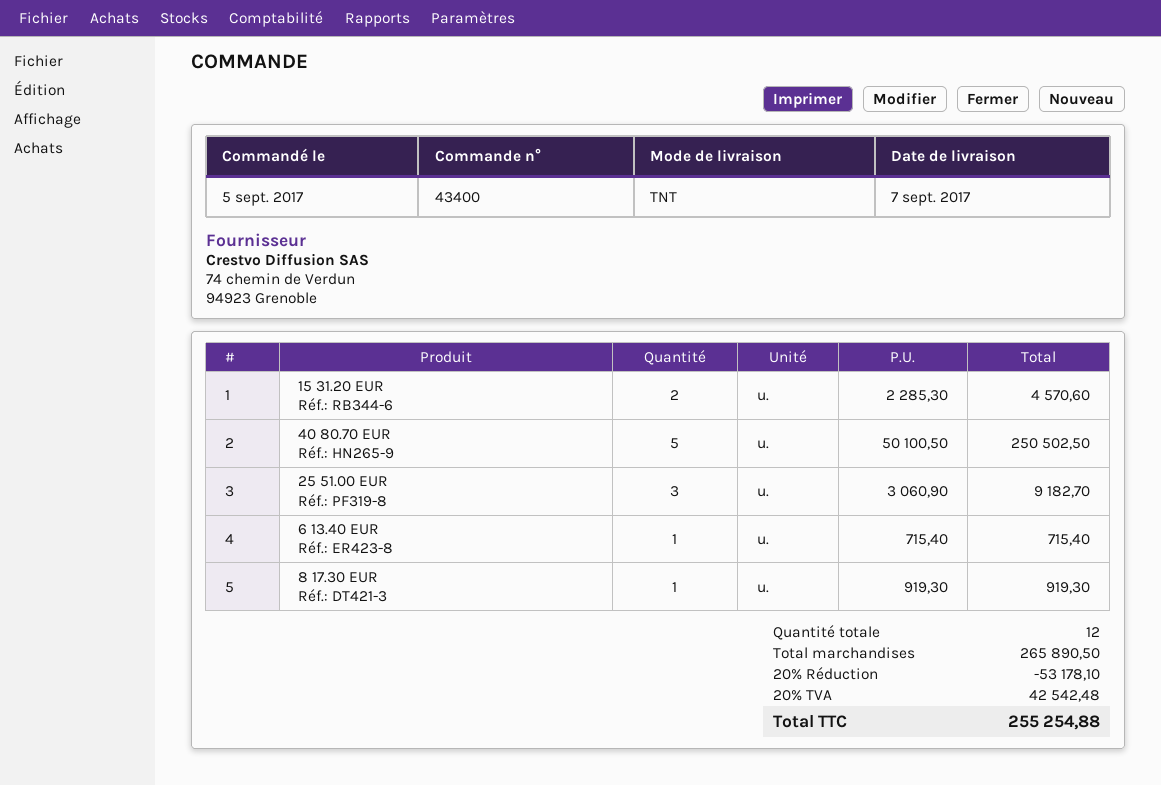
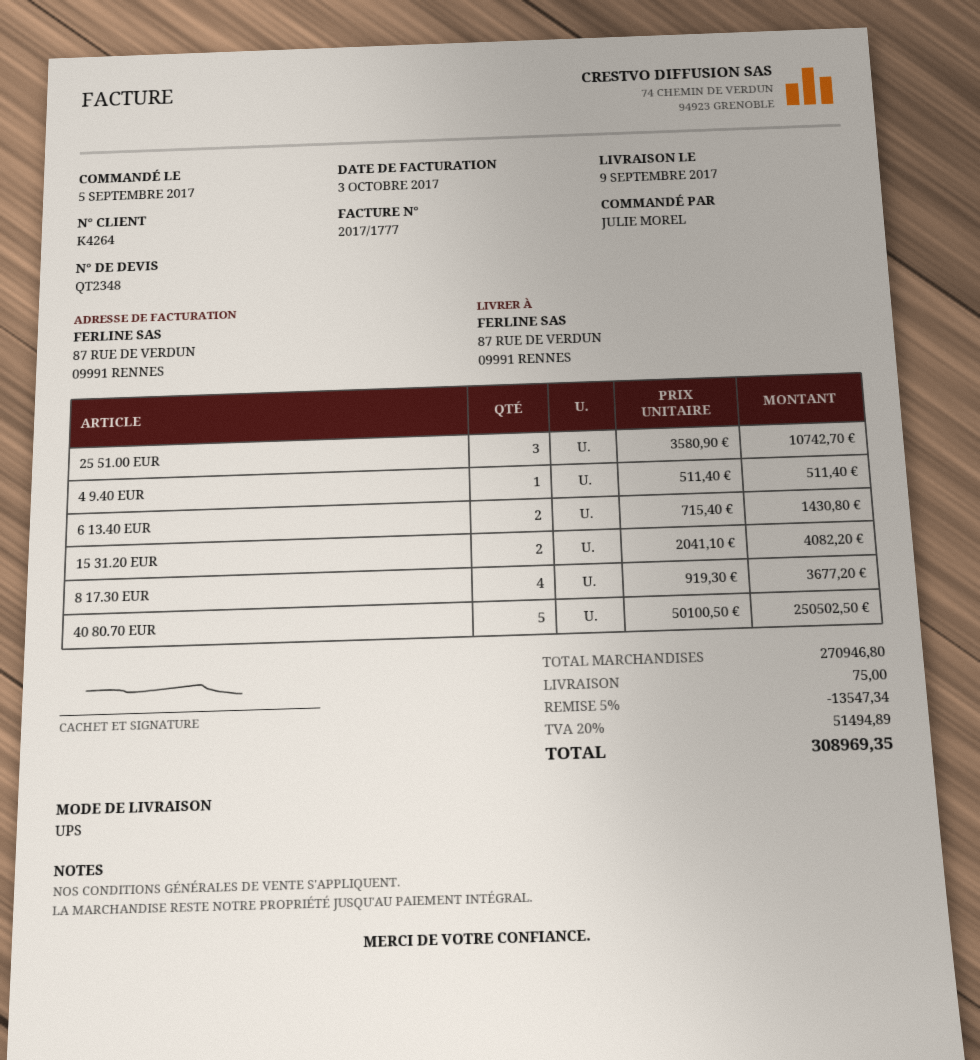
delivery date: 2017-09-07 -> 2017-09-09
shipping method: TNT -> UPS
15 31.20 EUR: 2 x 2285.30 = 4570.60 -> 2 x 2041.10 = 4082.20
25 51.00 EUR: 3 x 3060.90 = 9182.70 -> 3 x 3580.90 = 10742.70
6 13.40 EUR: 1 x 715.40 = 715.40 -> 2 x 715.40 = 1430.80
8 17.30 EUR: 1 x 919.30 = 919.30 -> 4 x 919.30 = 3677.20
4 9.40 EUR: none -> 1 x 511.40 = 511.40
subtotal: 265890.50 -> 270946.80
discount: 20% = 53178.10 -> 5% = 13547.34
shipping: none -> 75.00
tax: 20% = 42542.48 -> 20% = 51494.89
total: 255254.88 -> 308969.35

